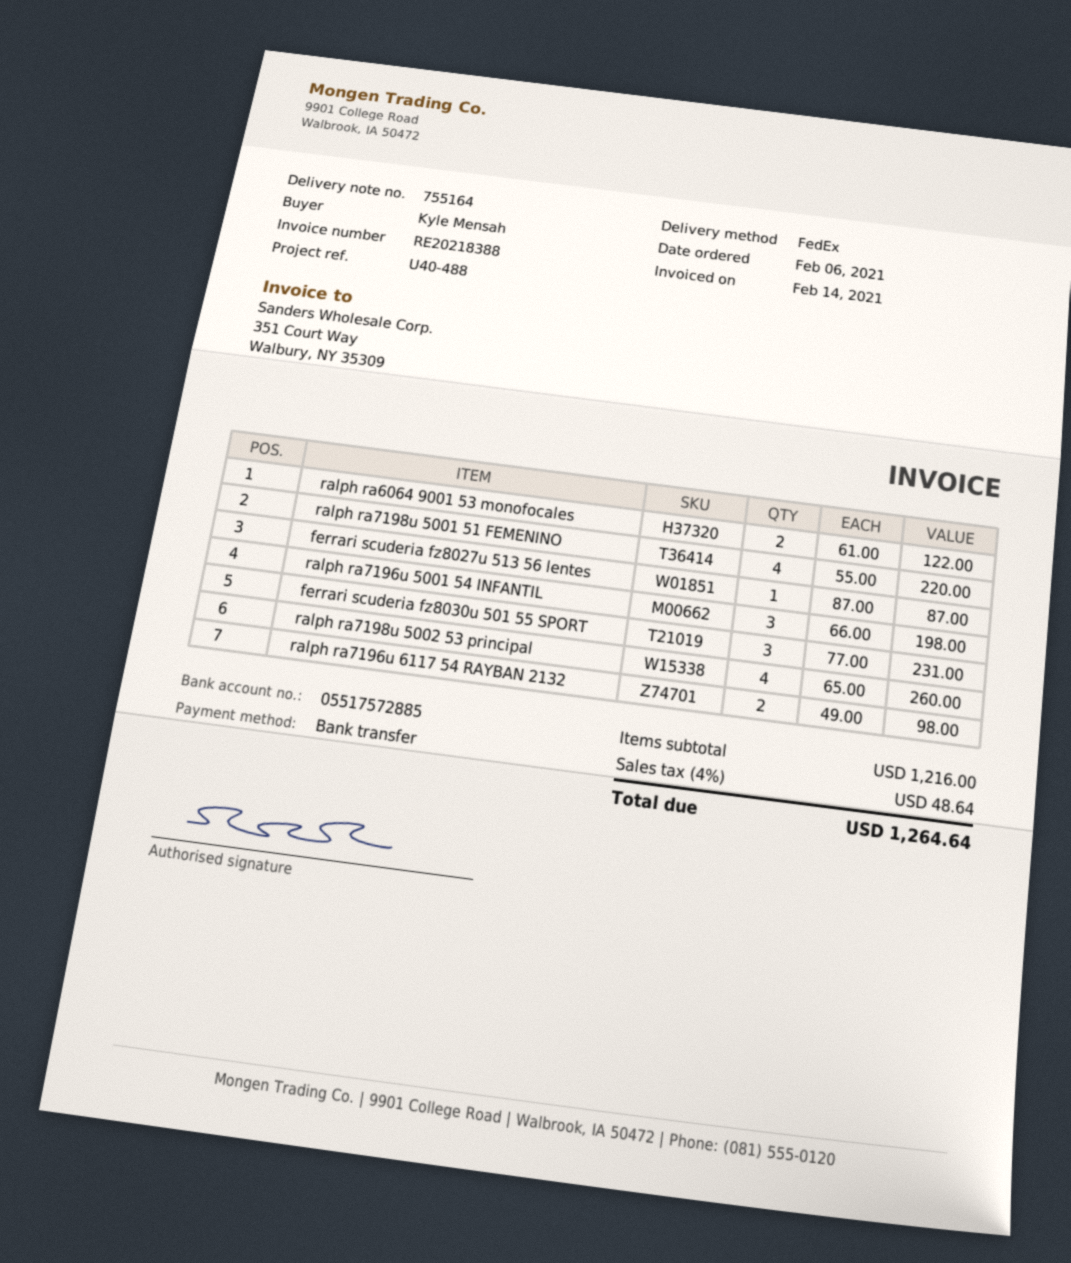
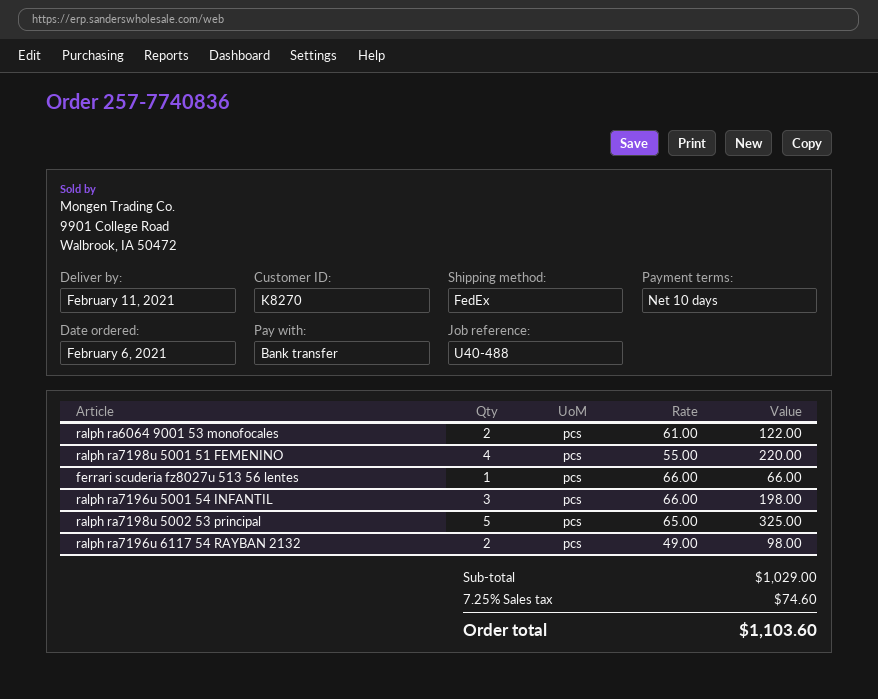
ferrari scuderia fz8027u 513 56 lentes: 1 x 87.00 = 87.00 -> 1 x 66.00 = 66.00
ferrari scuderia fz8030u 501 55 SPORT: 3 x 77.00 = 231.00 -> none
ralph ra7198u 5002 53 principal: 4 x 65.00 = 260.00 -> 5 x 65.00 = 325.00
subtotal: 1216.00 -> 1029.00
tax: 4% = 48.64 -> 7.25% = 74.60
total: 1264.64 -> 1103.60

